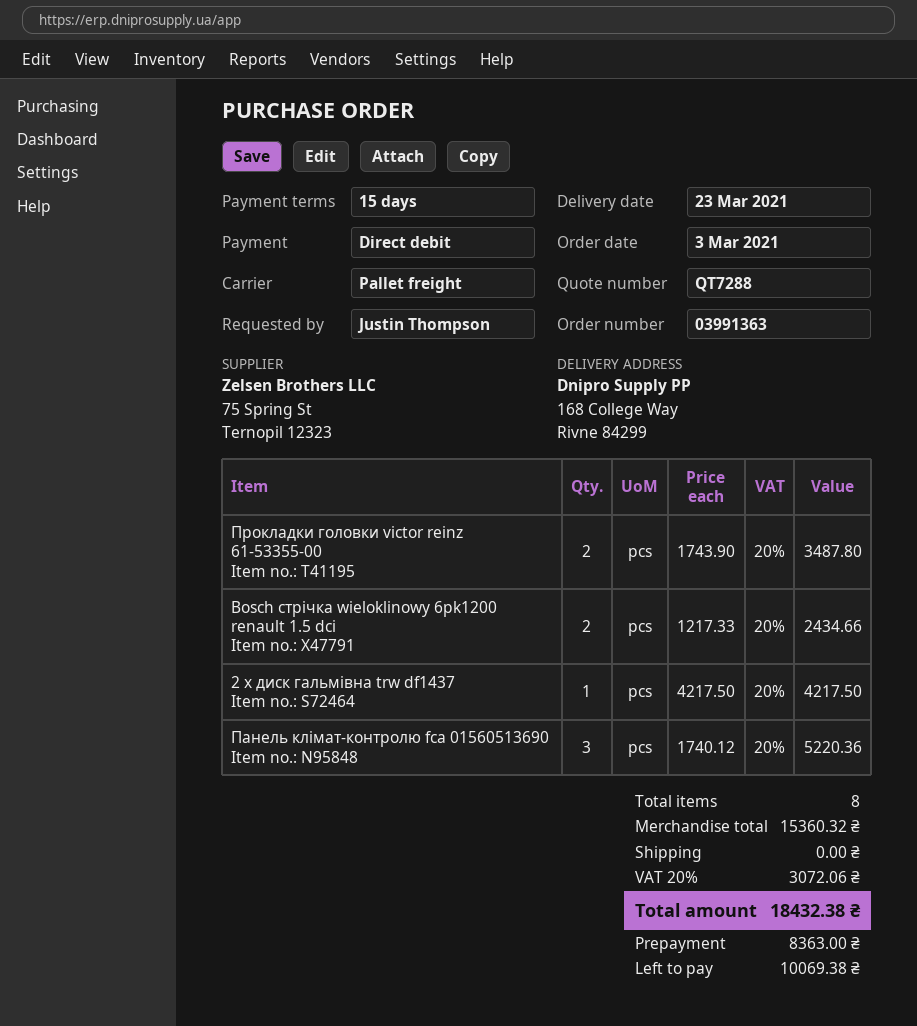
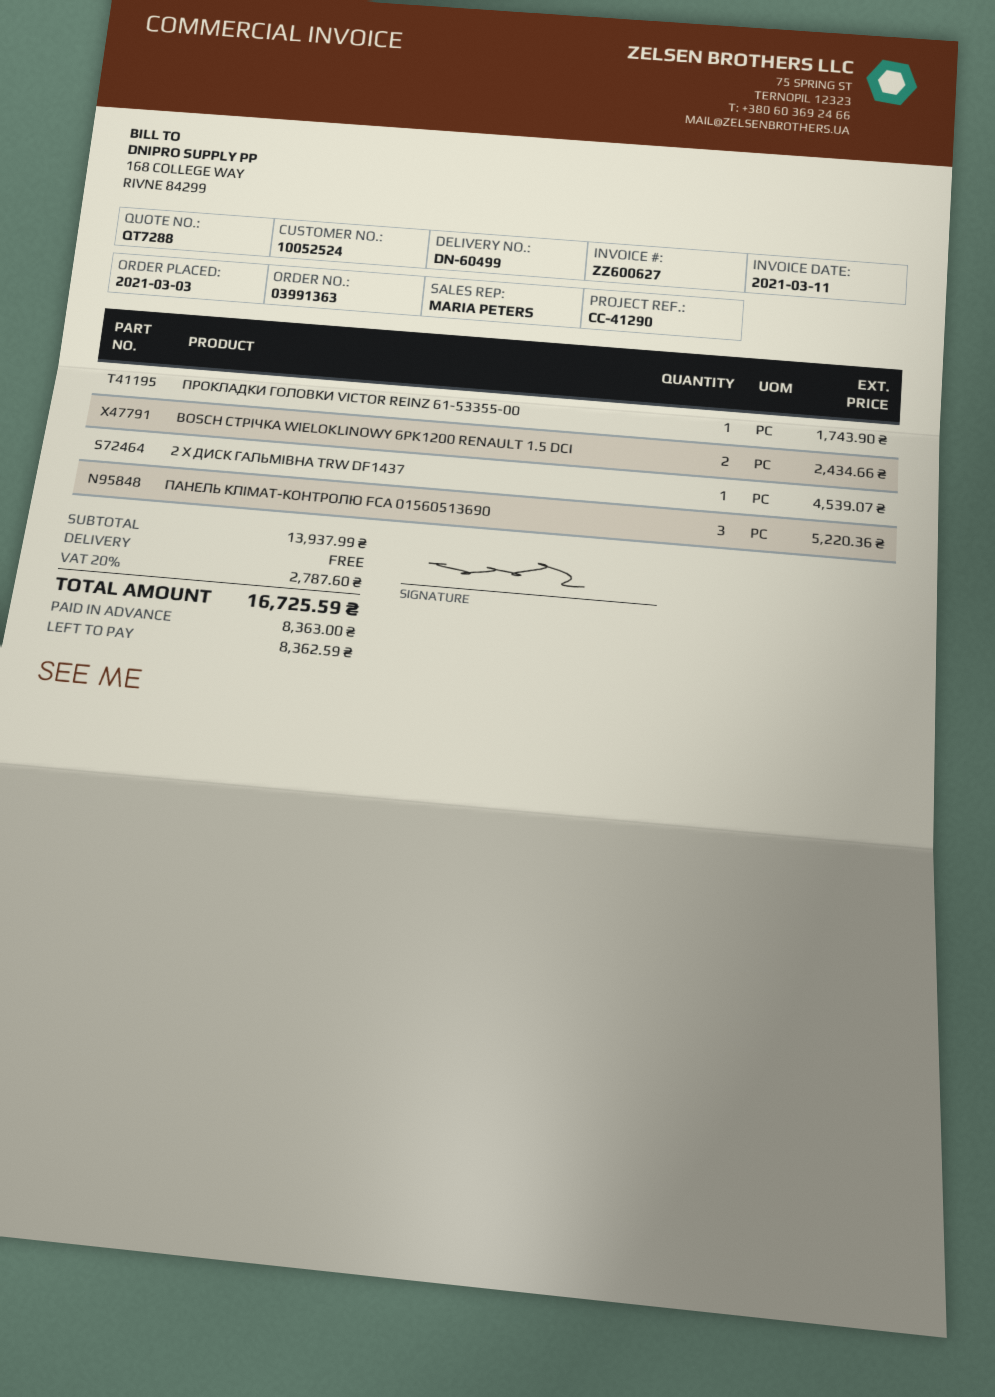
Прокладки головки victor reinz 61-53355-00: 2 for 3487.80 -> 1 for 1743.90
2 x диск гальмівна trw df1437: 1 for 4217.50 -> 1 for 4539.07
subtotal: 15360.32 -> 13937.99
tax: 20% = 3072.06 -> 20% = 2787.60
total: 18432.38 -> 16725.59
balance: 10069.38 -> 8362.59

